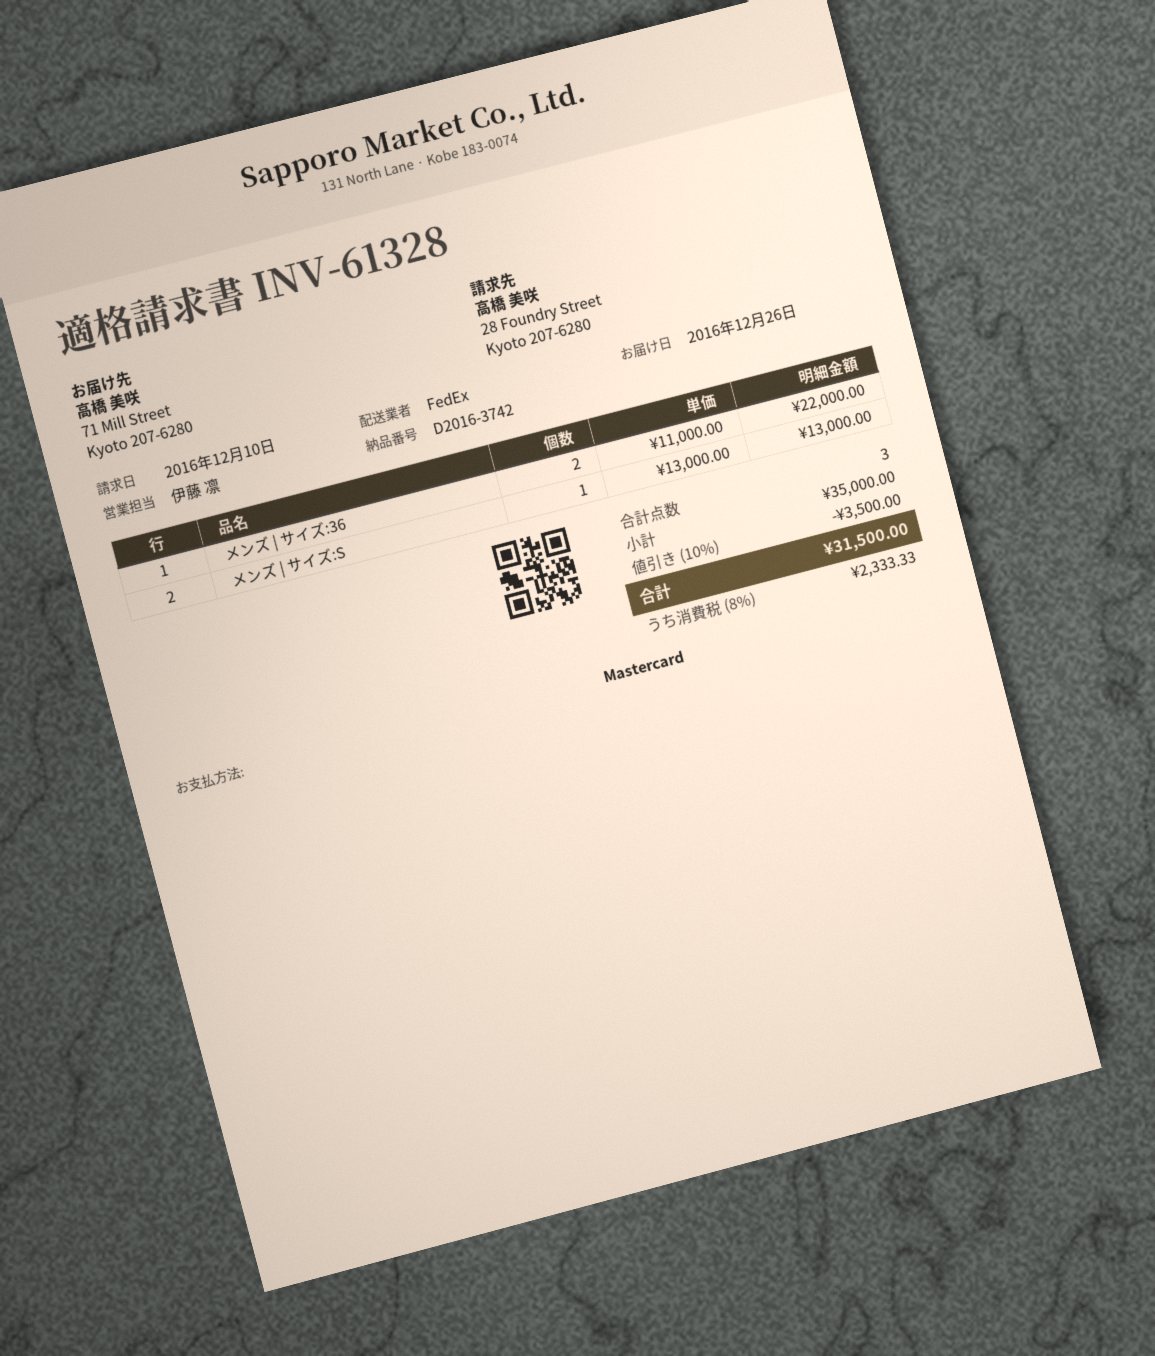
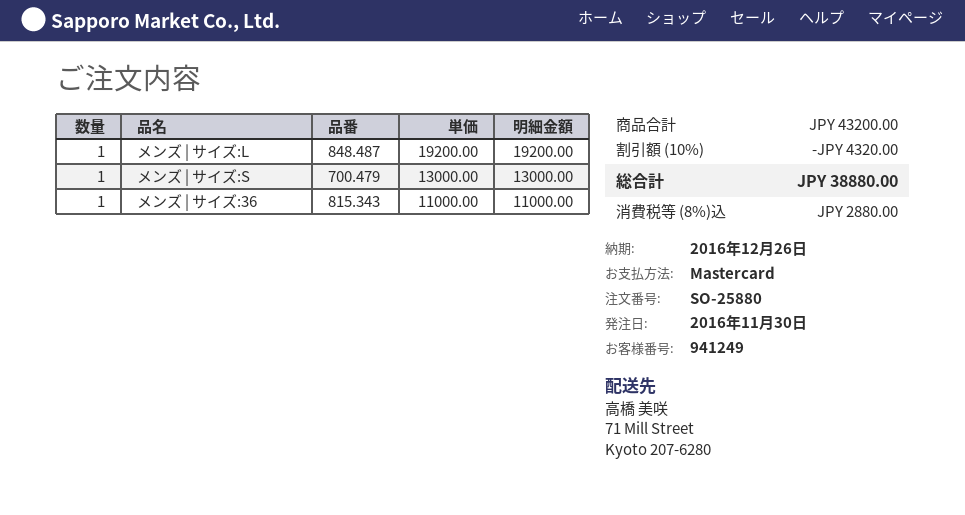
メンズ | サイズ:36: 2 x 11000.00 = 22000.00 -> 1 x 11000.00 = 11000.00
メンズ | サイズ:L: none -> 1 x 19200.00 = 19200.00
subtotal: 35000.00 -> 43200.00
discount: 10% = 3500.00 -> 10% = 4320.00
tax: 8% = 2333.33 -> 8% = 2880.00
total: 31500.00 -> 38880.00

